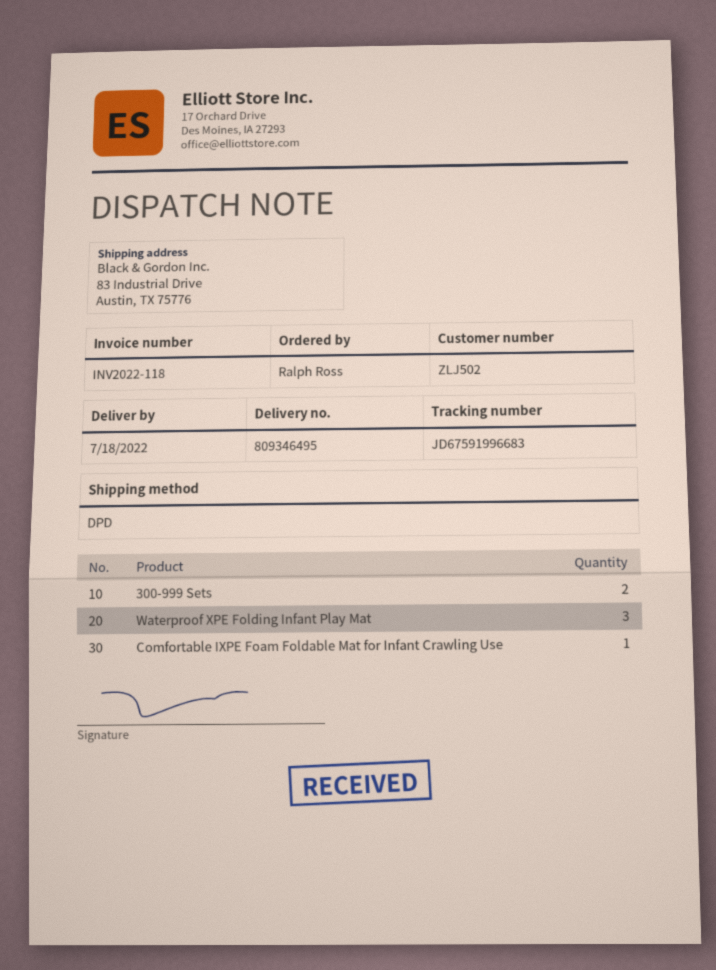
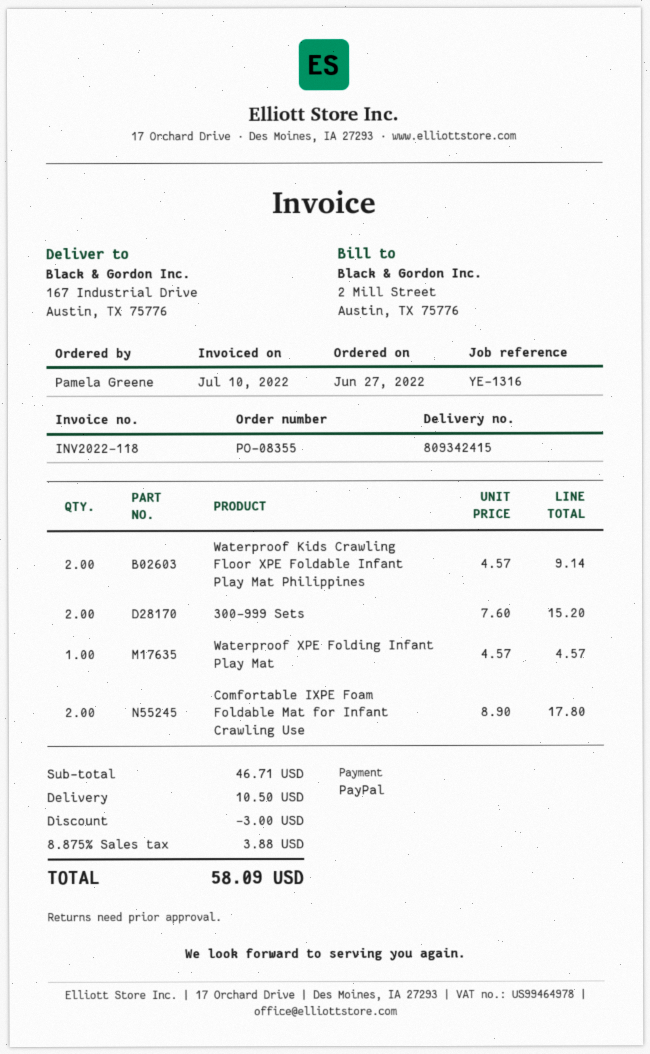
delivery note number: 809346495 -> 809342415
ordered by: Ralph Ross -> Pamela Greene
ship to: 83 Industrial Drive, Austin, TX 75776 -> 167 Industrial Drive, Austin, TX 75776
Waterproof XPE Folding Infant Play Mat: 3 -> 1
Comfortable IXPE Foam Foldable Mat for Infant Crawling Use: 1 -> 2
Waterproof Kids Crawling Floor XPE Foldable Infant Play Mat Philippines: none -> 2

